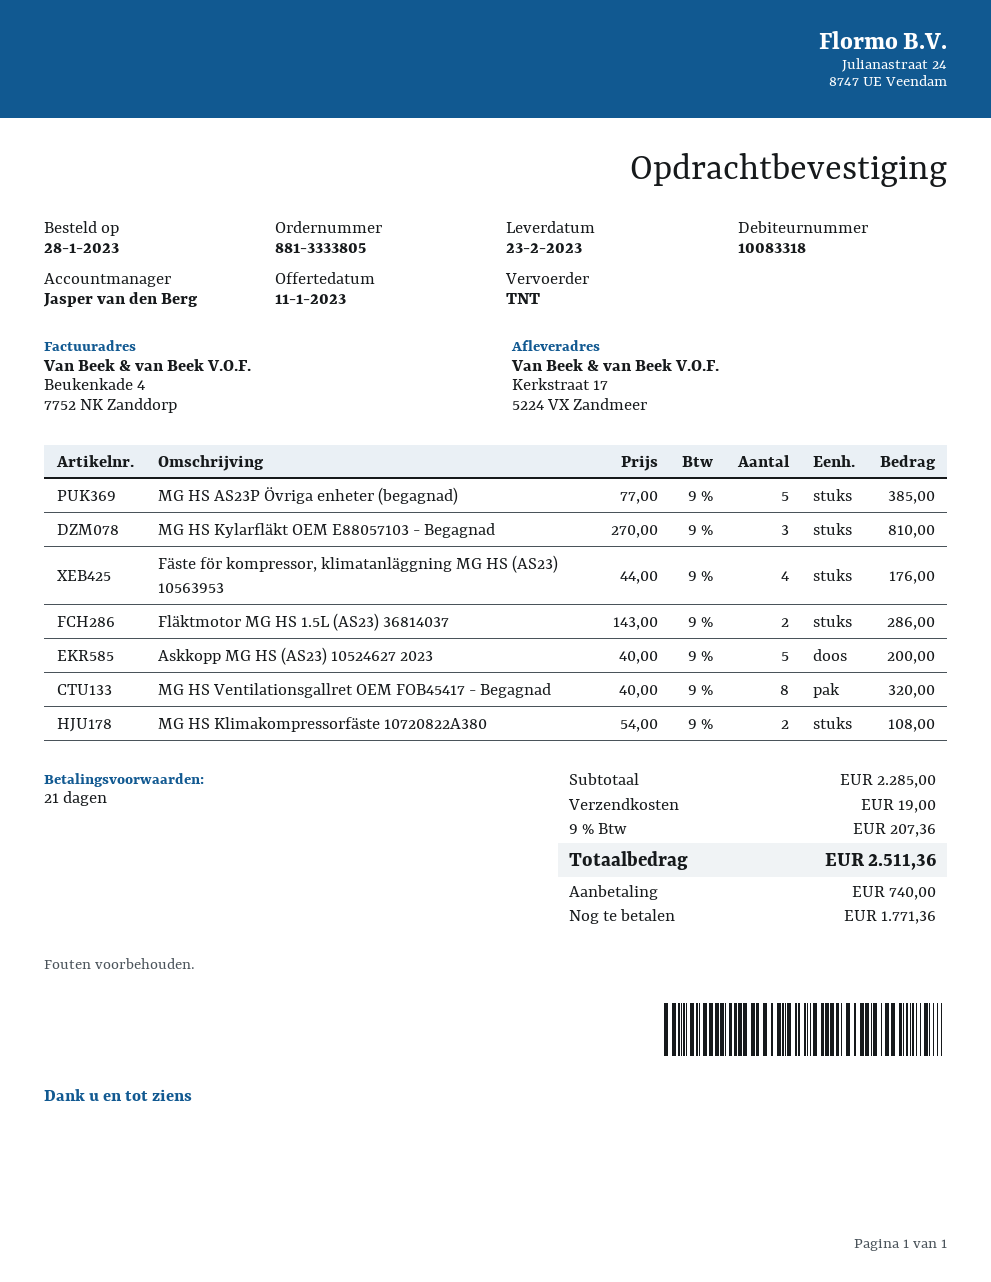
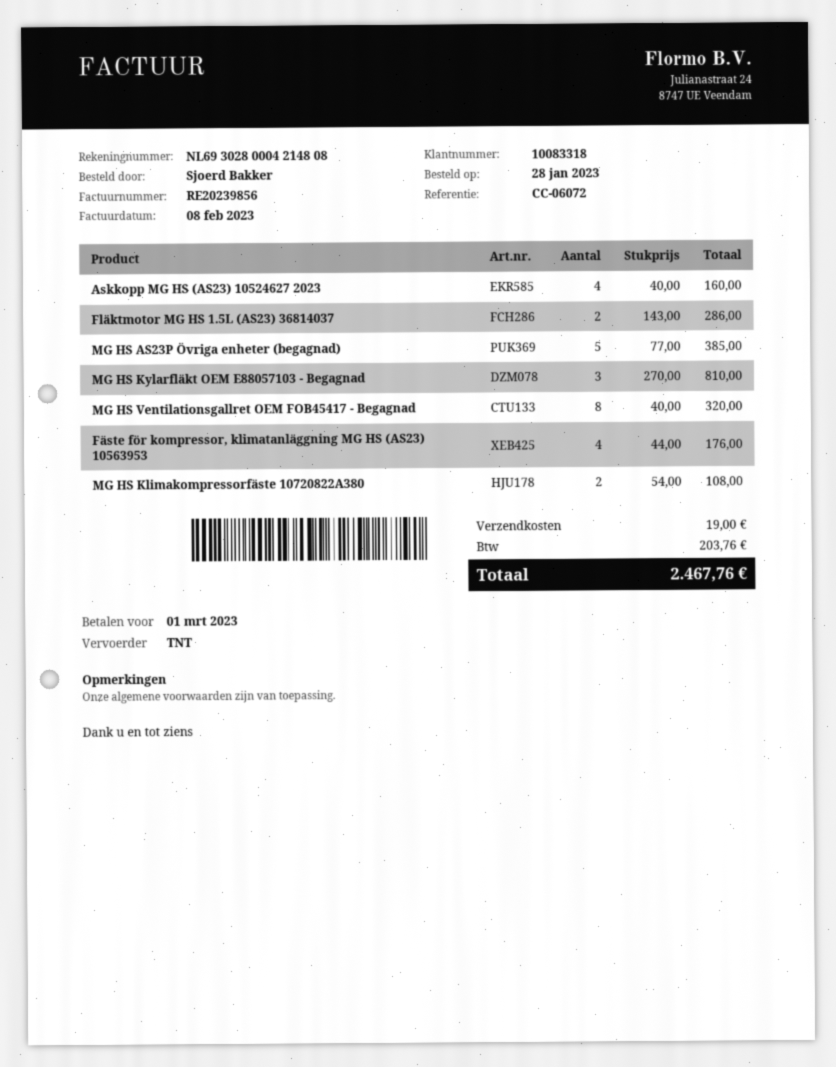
Askkopp MG HS (AS23) 10524627 2023: 5 x 40.00 = 200.00 -> 4 x 40.00 = 160.00
tax: 207.36 -> 203.76
total: 2511.36 -> 2467.76

